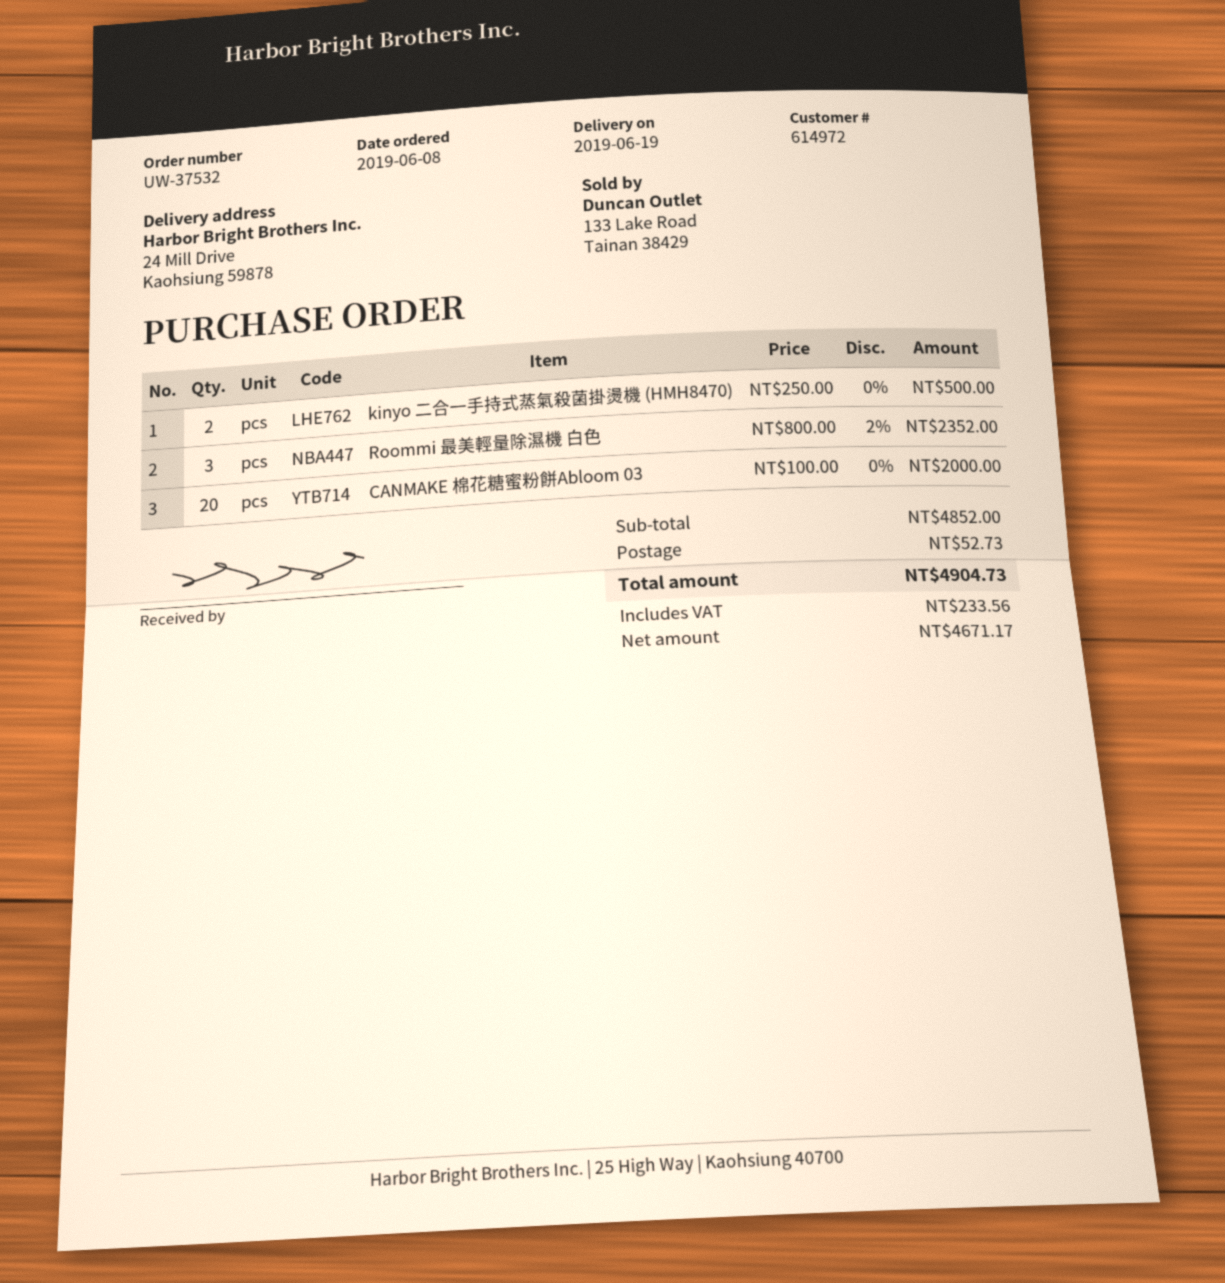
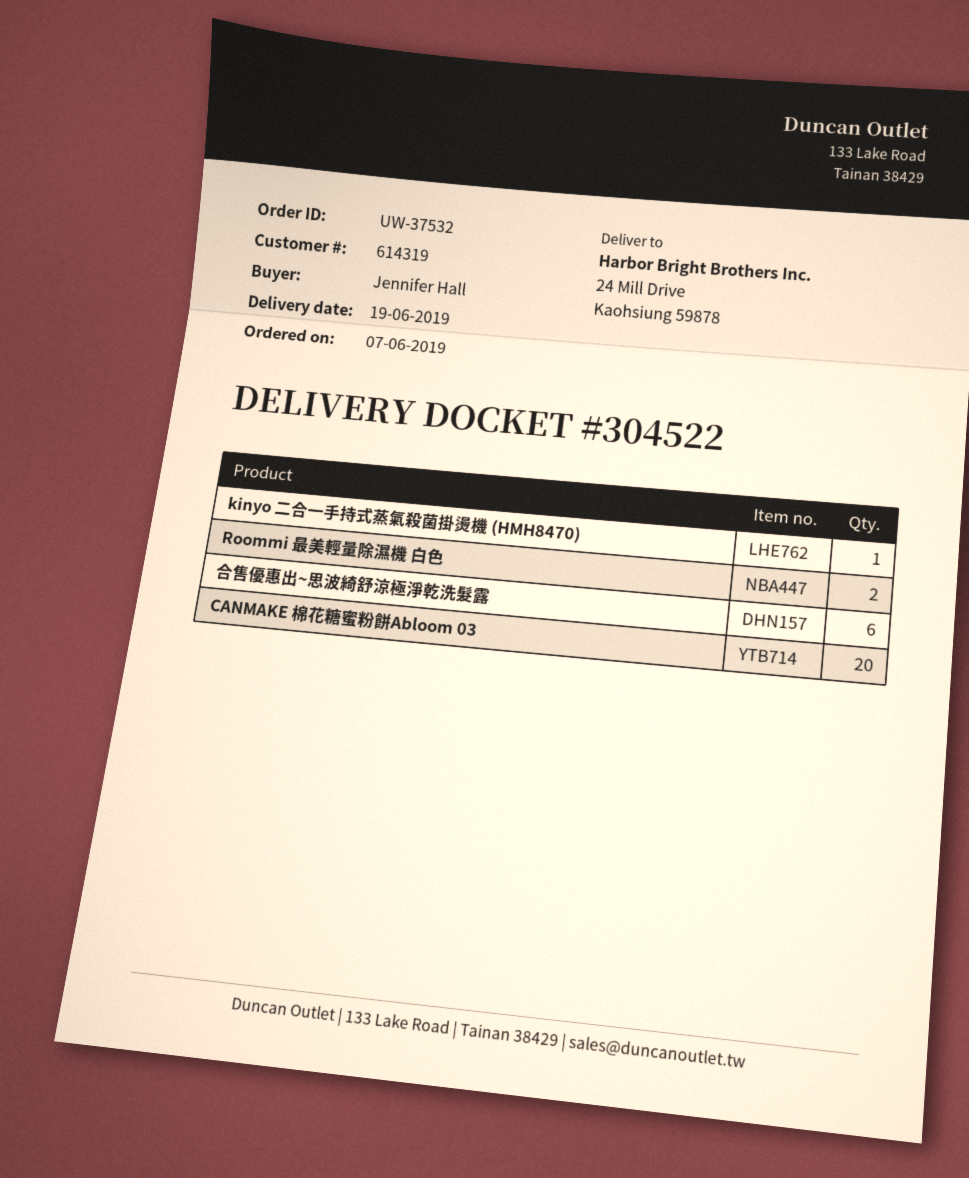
order date: 2019-06-08 -> 2019-06-07
customer number: 614972 -> 614319
kinyo 二合一手持式蒸氣殺菌掛燙機 (HMH8470): 2 -> 1
Roommi 最美輕量除濕機 白色: 3 -> 2
合售優惠出~思波綺舒涼極淨乾洗髮露: none -> 6

